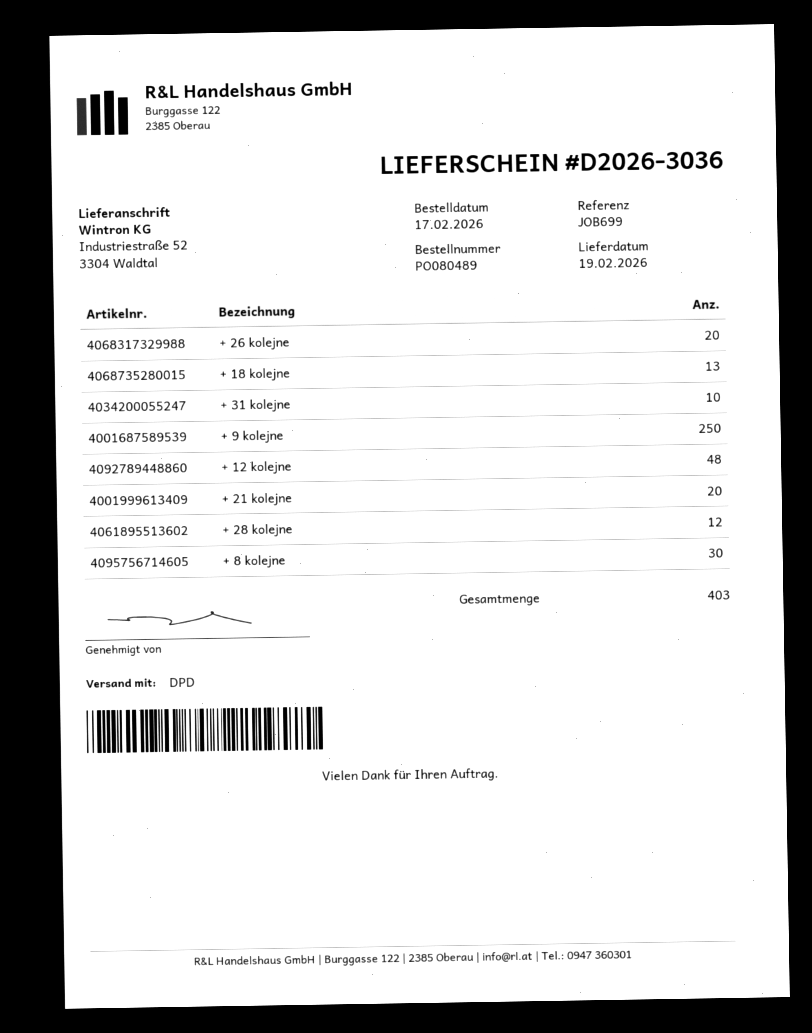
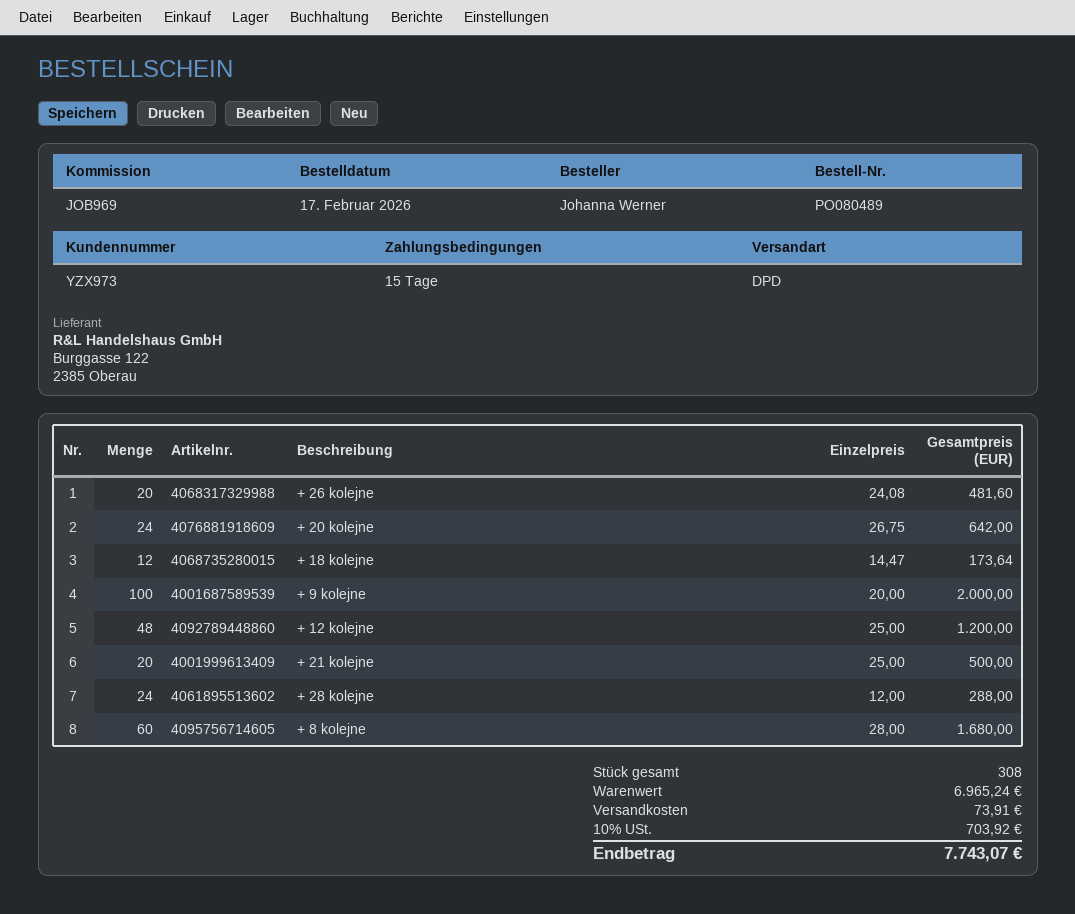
reference: JOB699 -> JOB969
+ 18 kolejne: 13 -> 12
+ 31 kolejne: 10 -> none
+ 9 kolejne: 250 -> 100
+ 28 kolejne: 12 -> 24
+ 8 kolejne: 30 -> 60
+ 20 kolejne: none -> 24
total quantity: 403 -> 308

